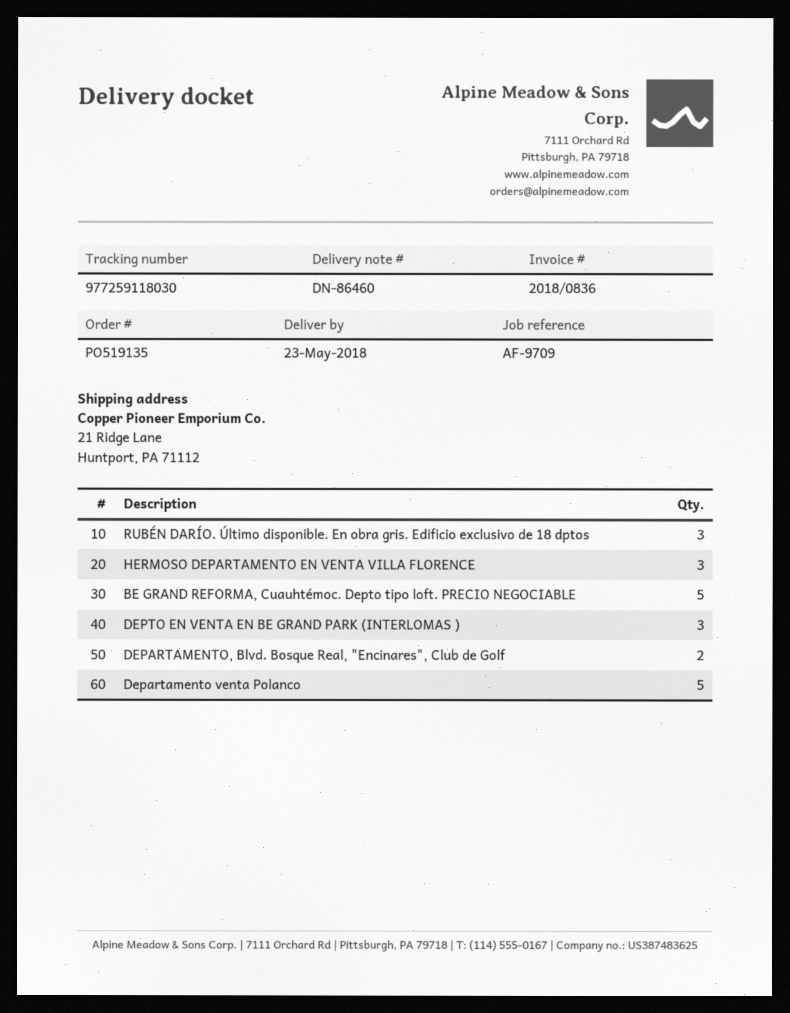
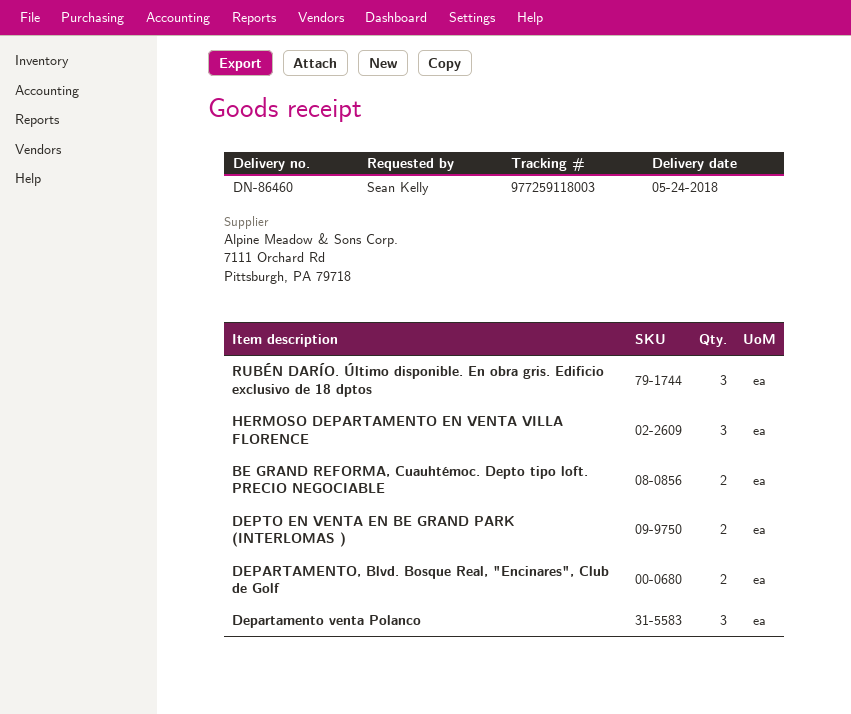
delivery date: 2018-05-23 -> 2018-05-24
tracking number: 977259118030 -> 977259118003
BE GRAND REFORMA, Cuauhtémoc. Depto tipo loft. PRECIO NEGOCIABLE: 5 -> 2
DEPTO EN VENTA EN BE GRAND PARK (INTERLOMAS ): 3 -> 2
Departamento venta Polanco: 5 -> 3

